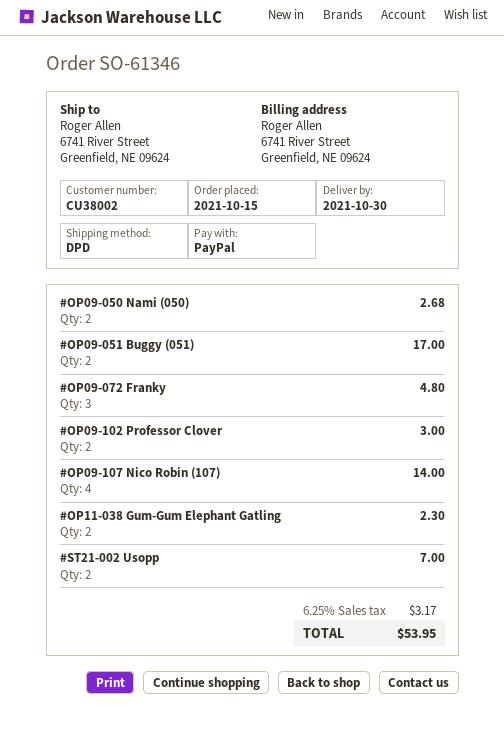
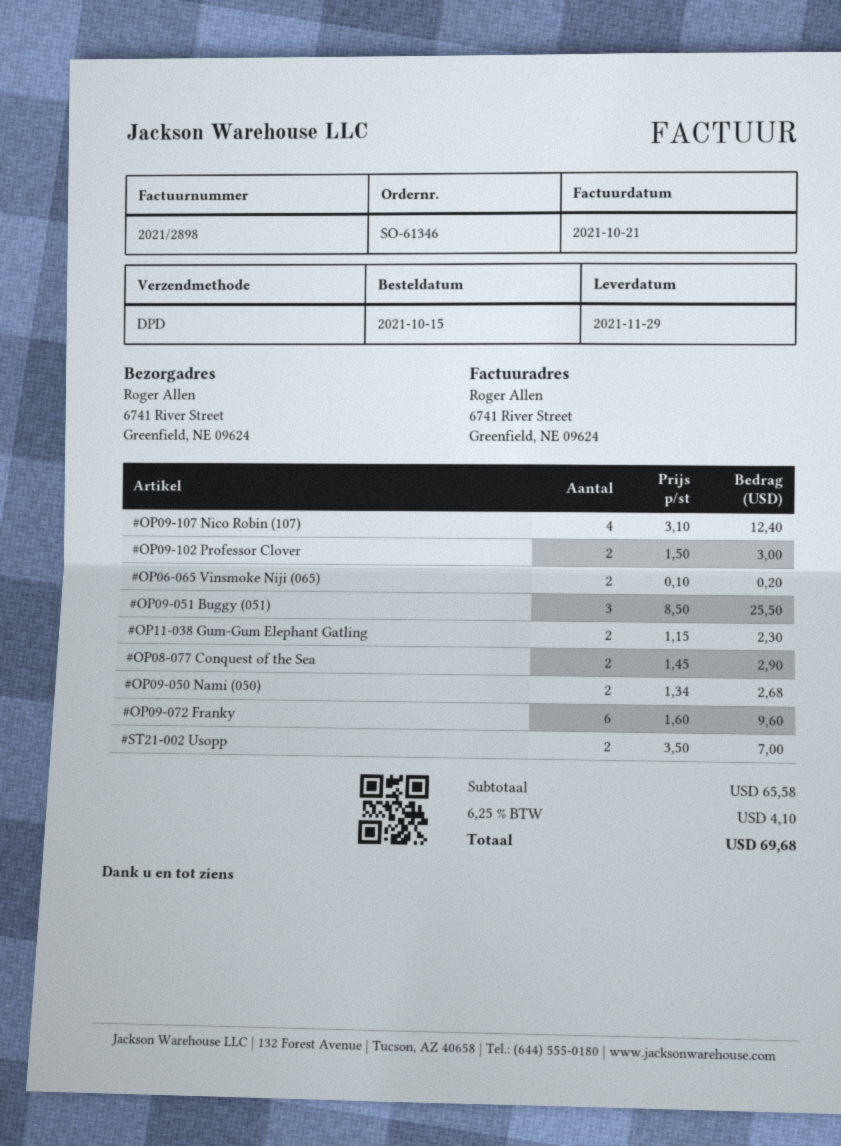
delivery date: 2021-10-30 -> 2021-11-29
#OP09-051 Buggy (051): 2 for 17.00 -> 3 for 25.50
#OP09-072 Franky: 3 for 4.80 -> 6 for 9.60
#OP09-107 Nico Robin (107): 4 for 14.00 -> 4 for 12.40
#OP06-065 Vinsmoke Niji (065): none -> 2 for 0.20
#OP08-077 Conquest of the Sea: none -> 2 for 2.90
tax: 6.25% = 3.17 -> 6.25% = 4.10
total: 53.95 -> 69.68

